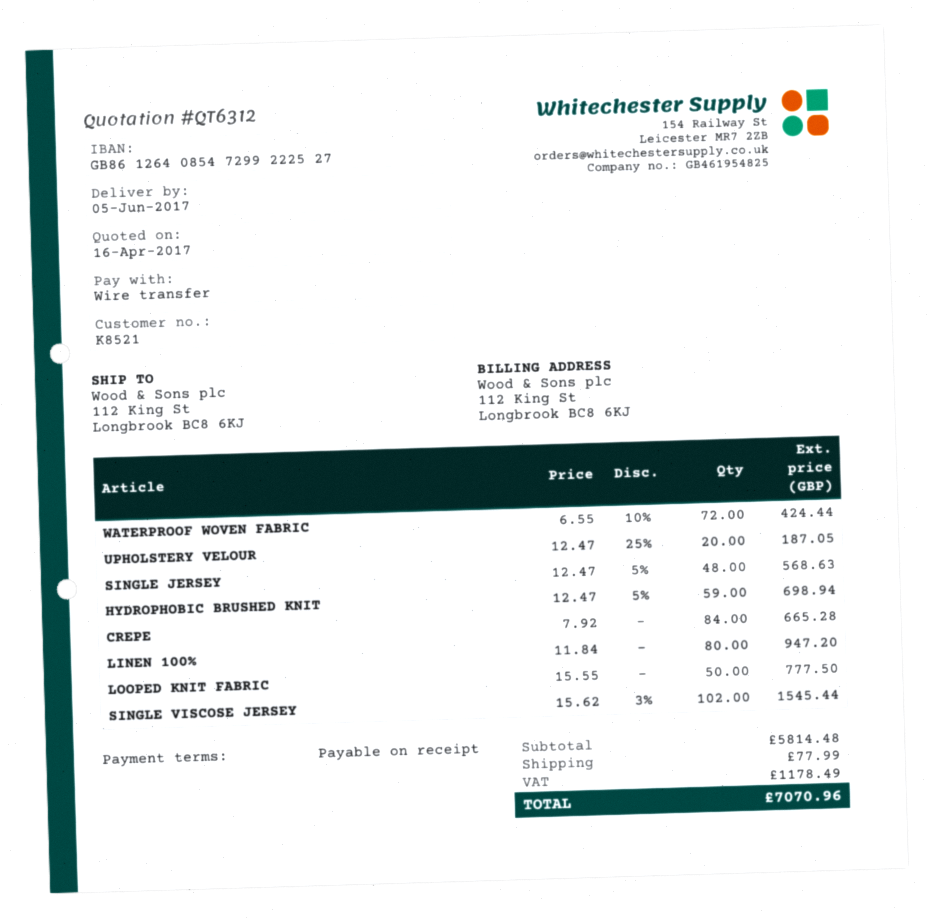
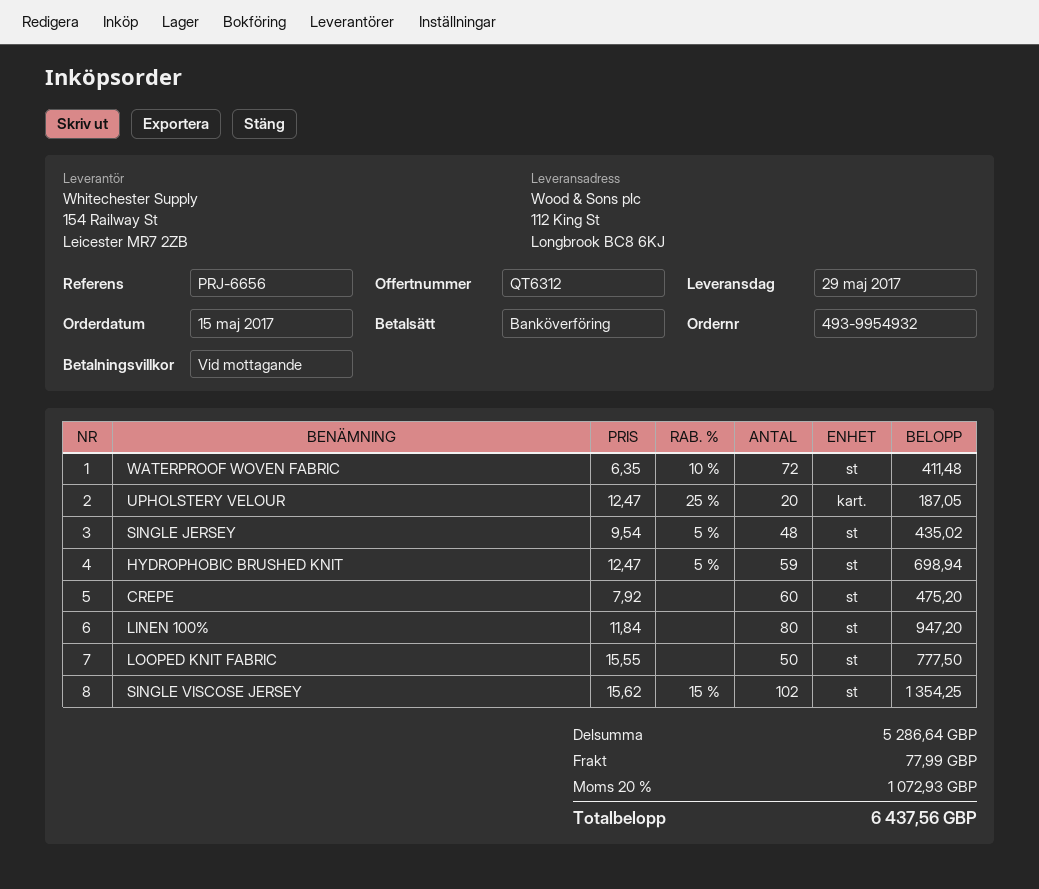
delivery date: 2017-06-05 -> 2017-05-29
WATERPROOF WOVEN FABRIC: 72 x 6.55 - 10% = 424.44 -> 72 x 6.35 - 10% = 411.48
SINGLE JERSEY: 48 x 12.47 - 5% = 568.63 -> 48 x 9.54 - 5% = 435.02
CREPE: 84 x 7.92 = 665.28 -> 60 x 7.92 = 475.20
SINGLE VISCOSE JERSEY: 102 x 15.62 - 3% = 1545.44 -> 102 x 15.62 - 15% = 1354.25
subtotal: 5814.48 -> 5286.64
tax: 1178.49 -> 1072.93
total: 7070.96 -> 6437.56

